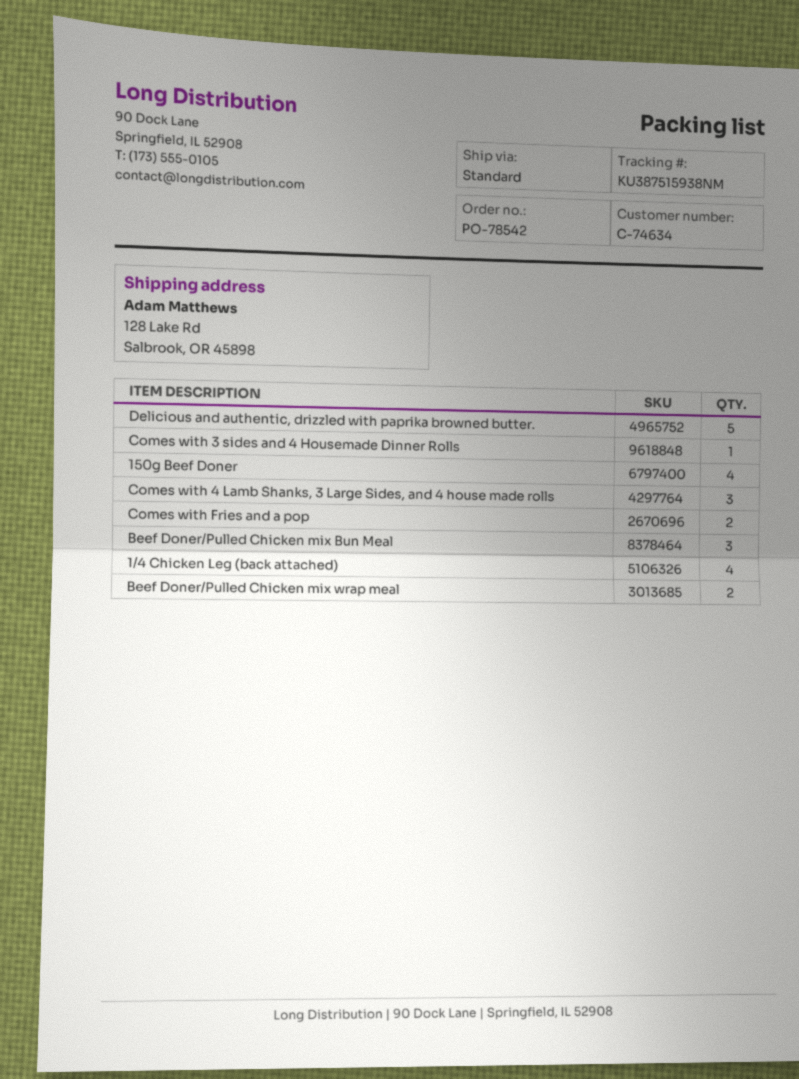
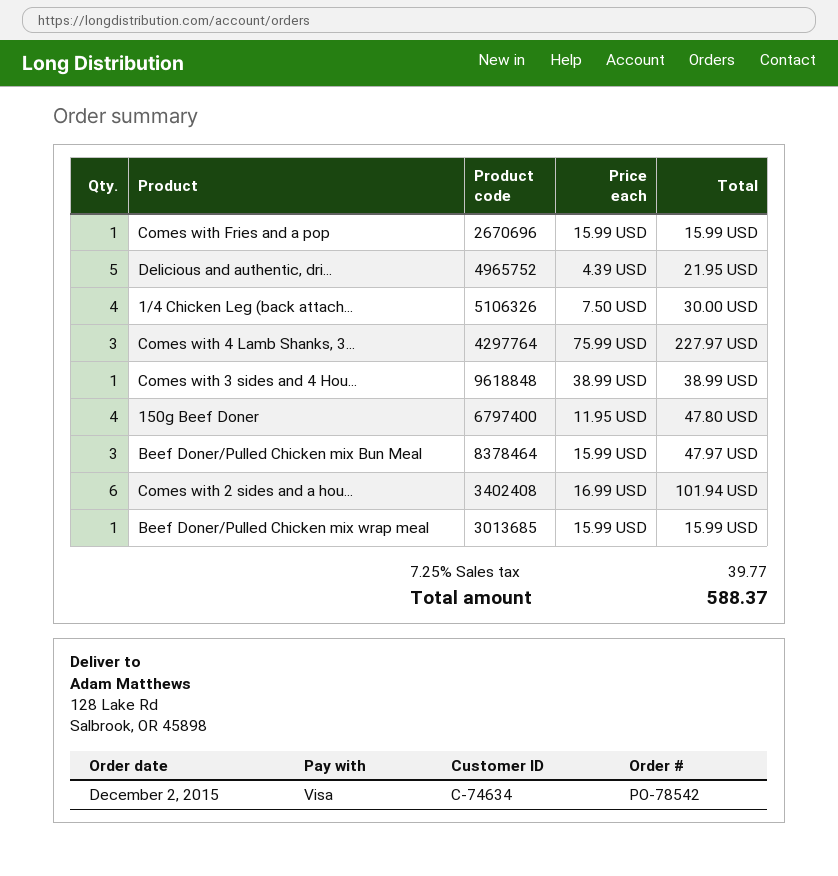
Comes with Fries and a pop: 2 -> 1
Beef Doner/Pulled Chicken mix wrap meal: 2 -> 1
Comes with 2 sides and a hou...: none -> 6

